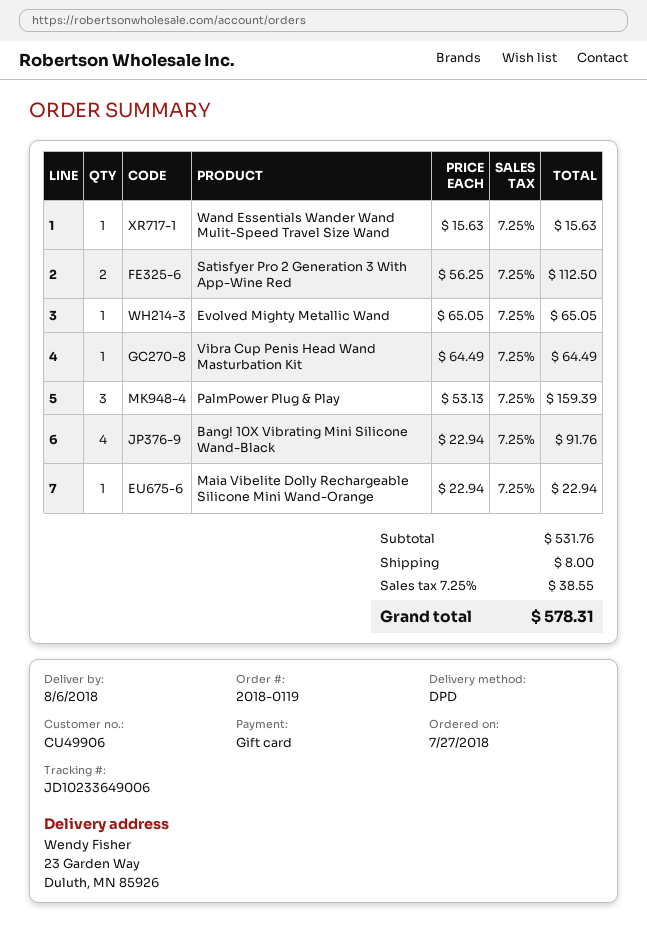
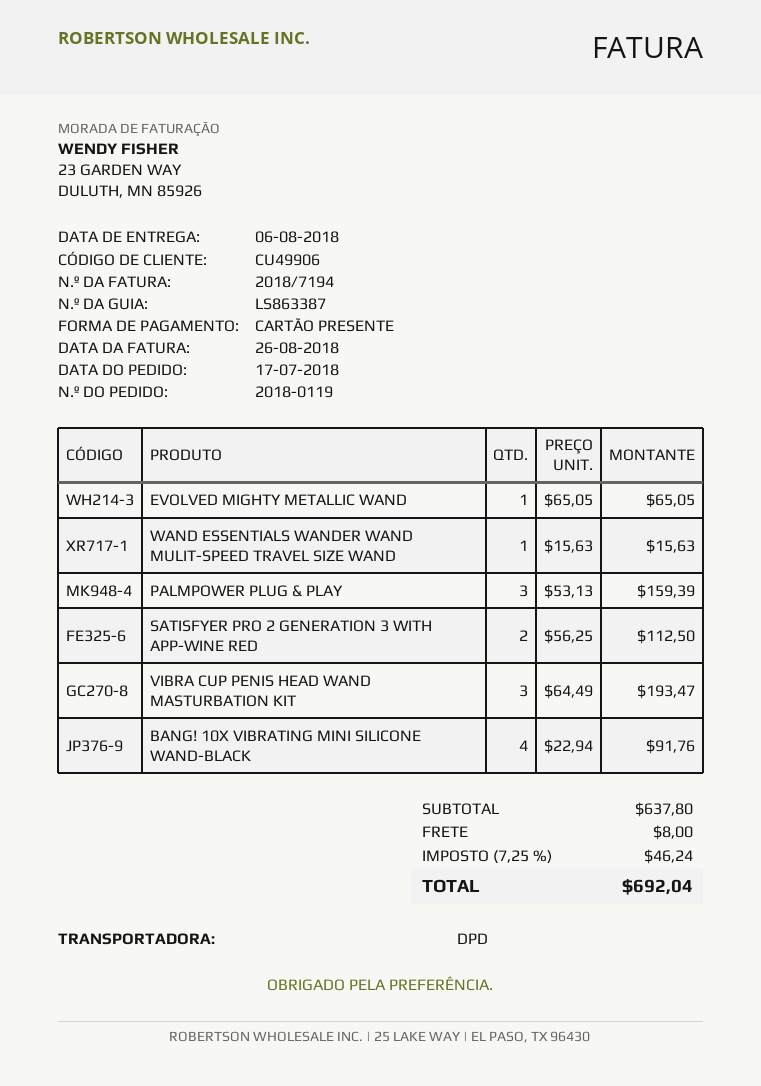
order date: 2018-07-27 -> 2018-07-17
Vibra Cup Penis Head Wand Masturbation Kit: 1 x 64.49 = 64.49 -> 3 x 64.49 = 193.47
Maia Vibelite Dolly Rechargeable Silicone Mini Wand-Orange: 1 x 22.94 = 22.94 -> none
subtotal: 531.76 -> 637.80
tax: 7.25% = 38.55 -> 7.25% = 46.24
total: 578.31 -> 692.04

